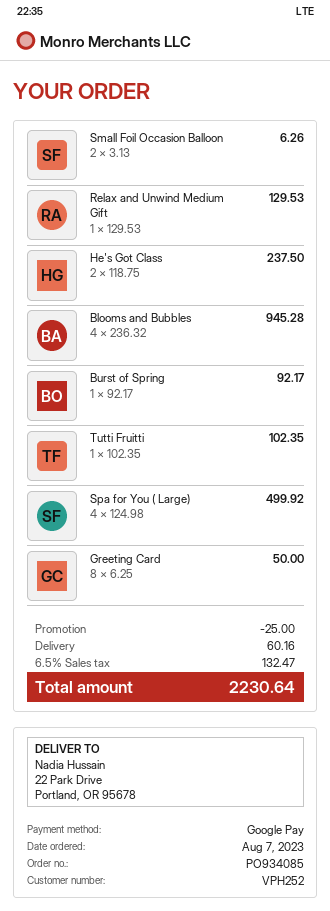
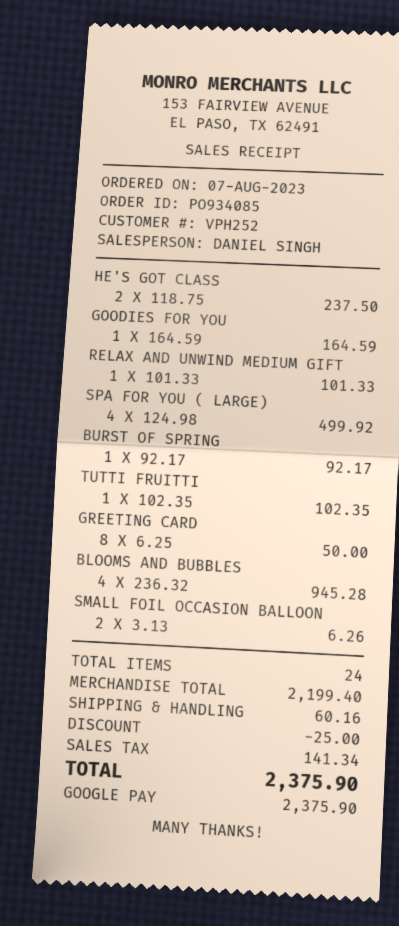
Relax and Unwind Medium Gift: 1 x 129.53 = 129.53 -> 1 x 101.33 = 101.33
GOODIES FOR YOU: none -> 1 x 164.59 = 164.59
tax: 132.47 -> 141.34
total: 2230.64 -> 2375.90

